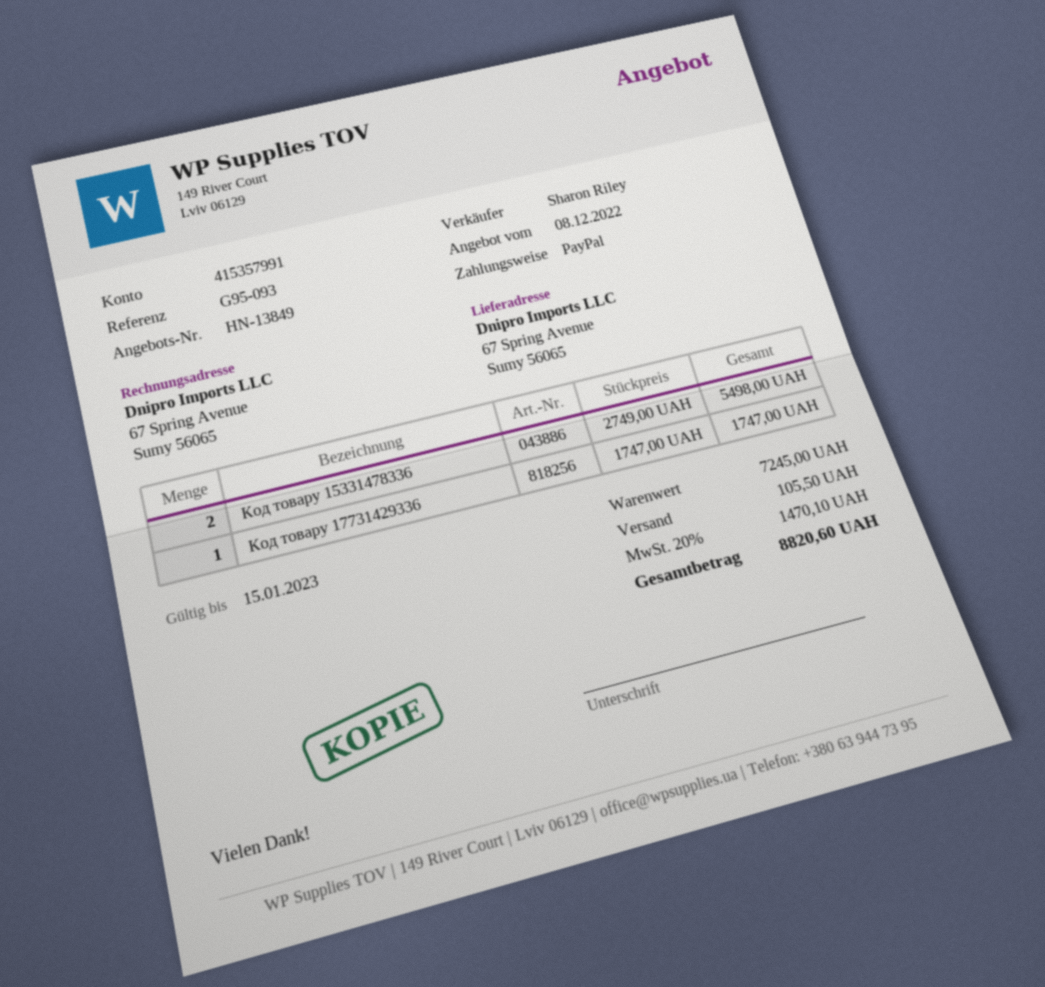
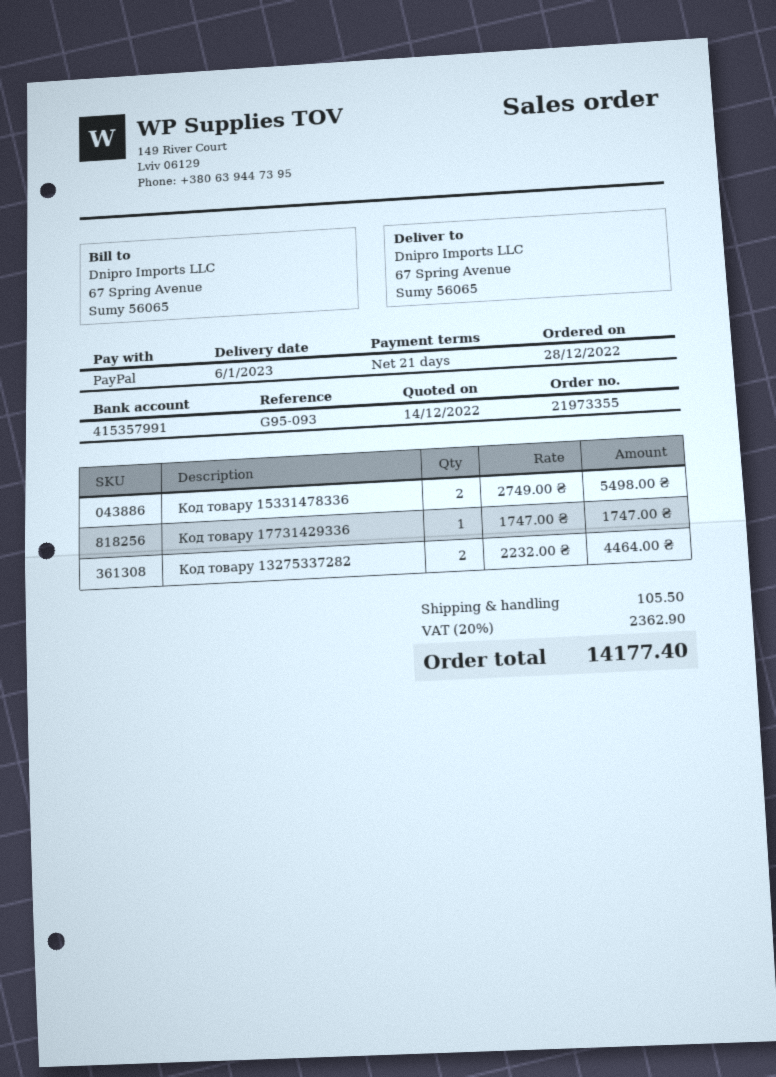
quote date: 2022-12-08 -> 2022-12-14
Код товару 13275337282: none -> 2 x 2232.00 = 4464.00
tax: 20% = 1470.10 -> 20% = 2362.90
total: 8820.60 -> 14177.40

